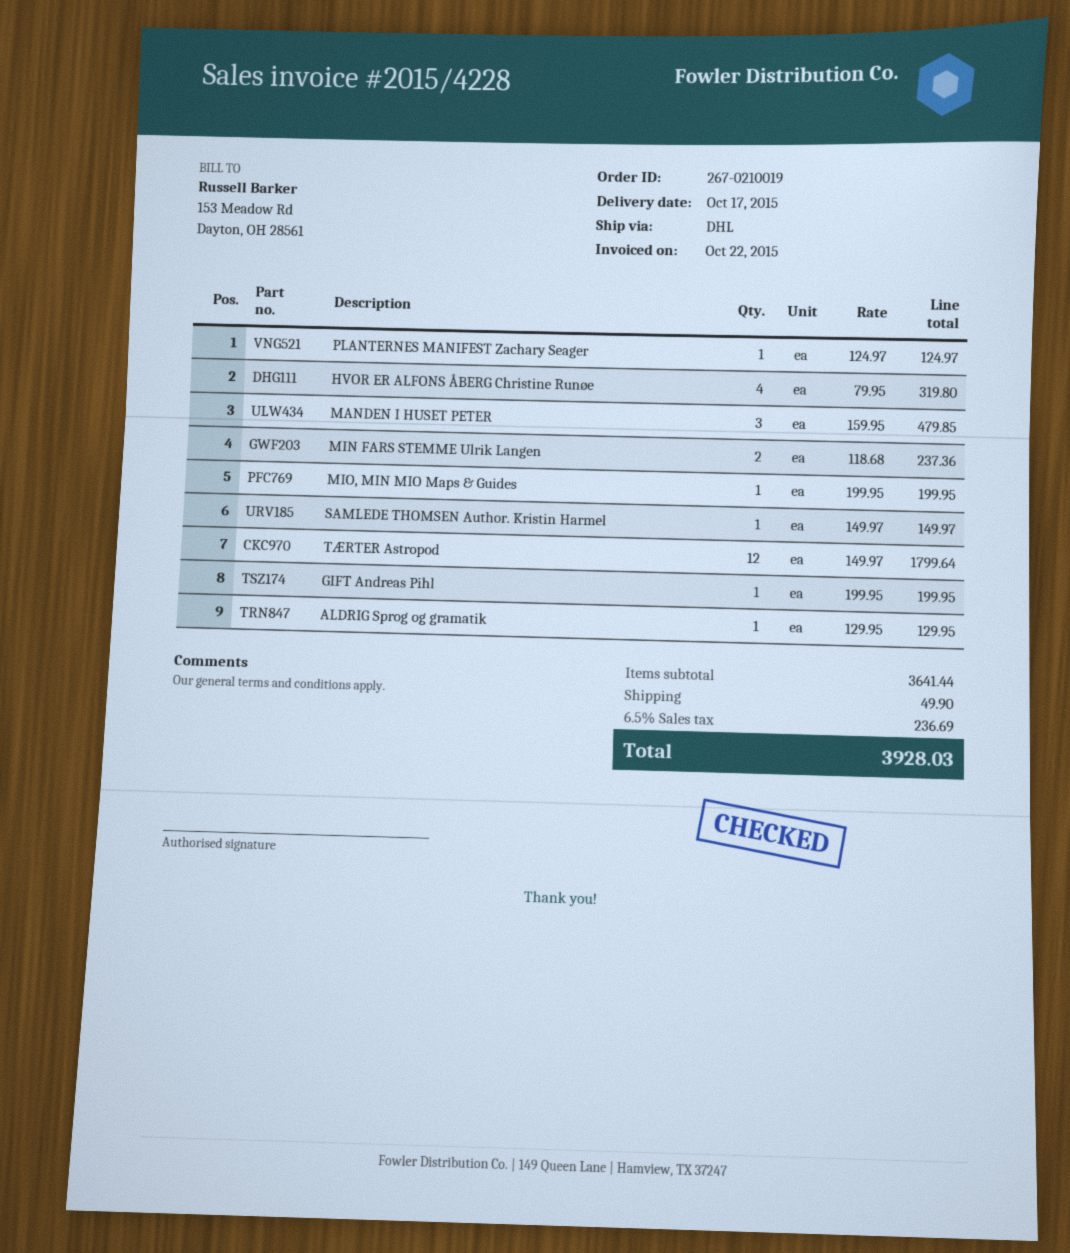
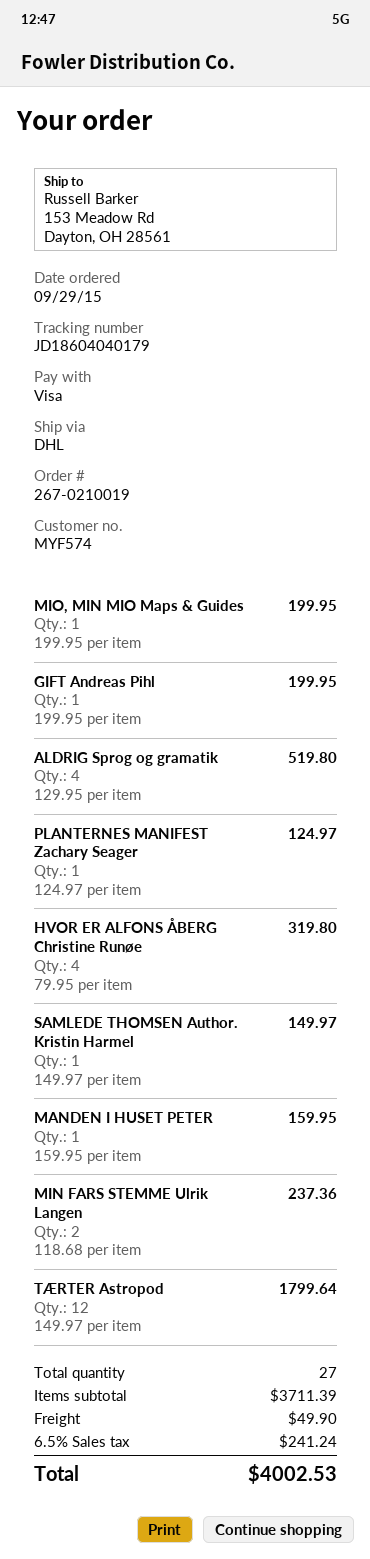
MANDEN I HUSET PETER: 3 x 159.95 = 479.85 -> 1 x 159.95 = 159.95
ALDRIG Sprog og gramatik: 1 x 129.95 = 129.95 -> 4 x 129.95 = 519.80
subtotal: 3641.44 -> 3711.39
tax: 6.5% = 236.69 -> 6.5% = 241.24
total: 3928.03 -> 4002.53

